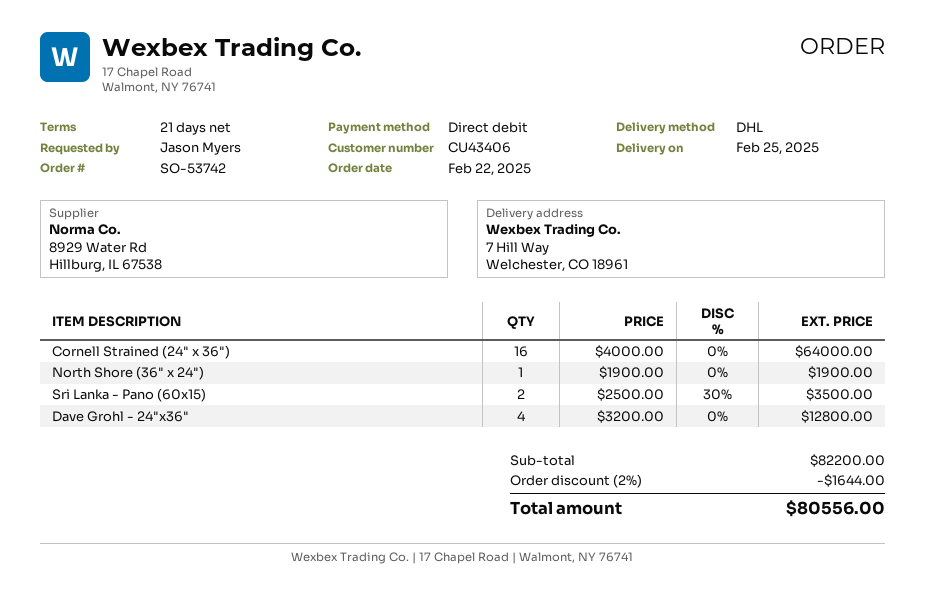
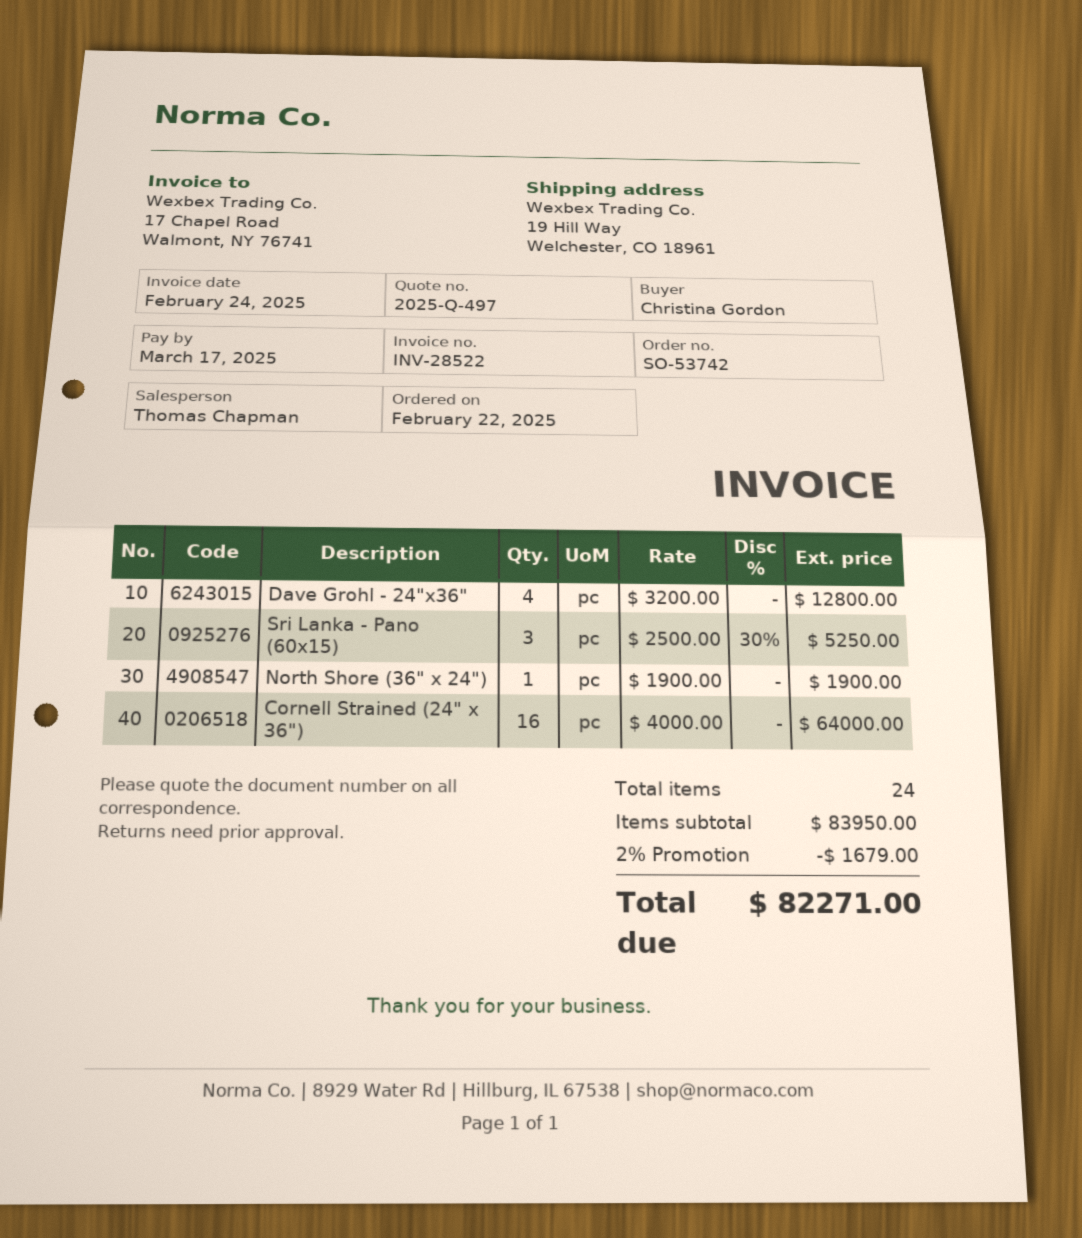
ordered by: Jason Myers -> Christina Gordon
ship to: 7 Hill Way, Welchester, CO 18961 -> 19 Hill Way, Welchester, CO 18961
Sri Lanka - Pano (60x15): 2 x 2500.00 - 30% = 3500.00 -> 3 x 2500.00 - 30% = 5250.00
subtotal: 82200.00 -> 83950.00
discount: 2% = 1644.00 -> 2% = 1679.00
total: 80556.00 -> 82271.00

